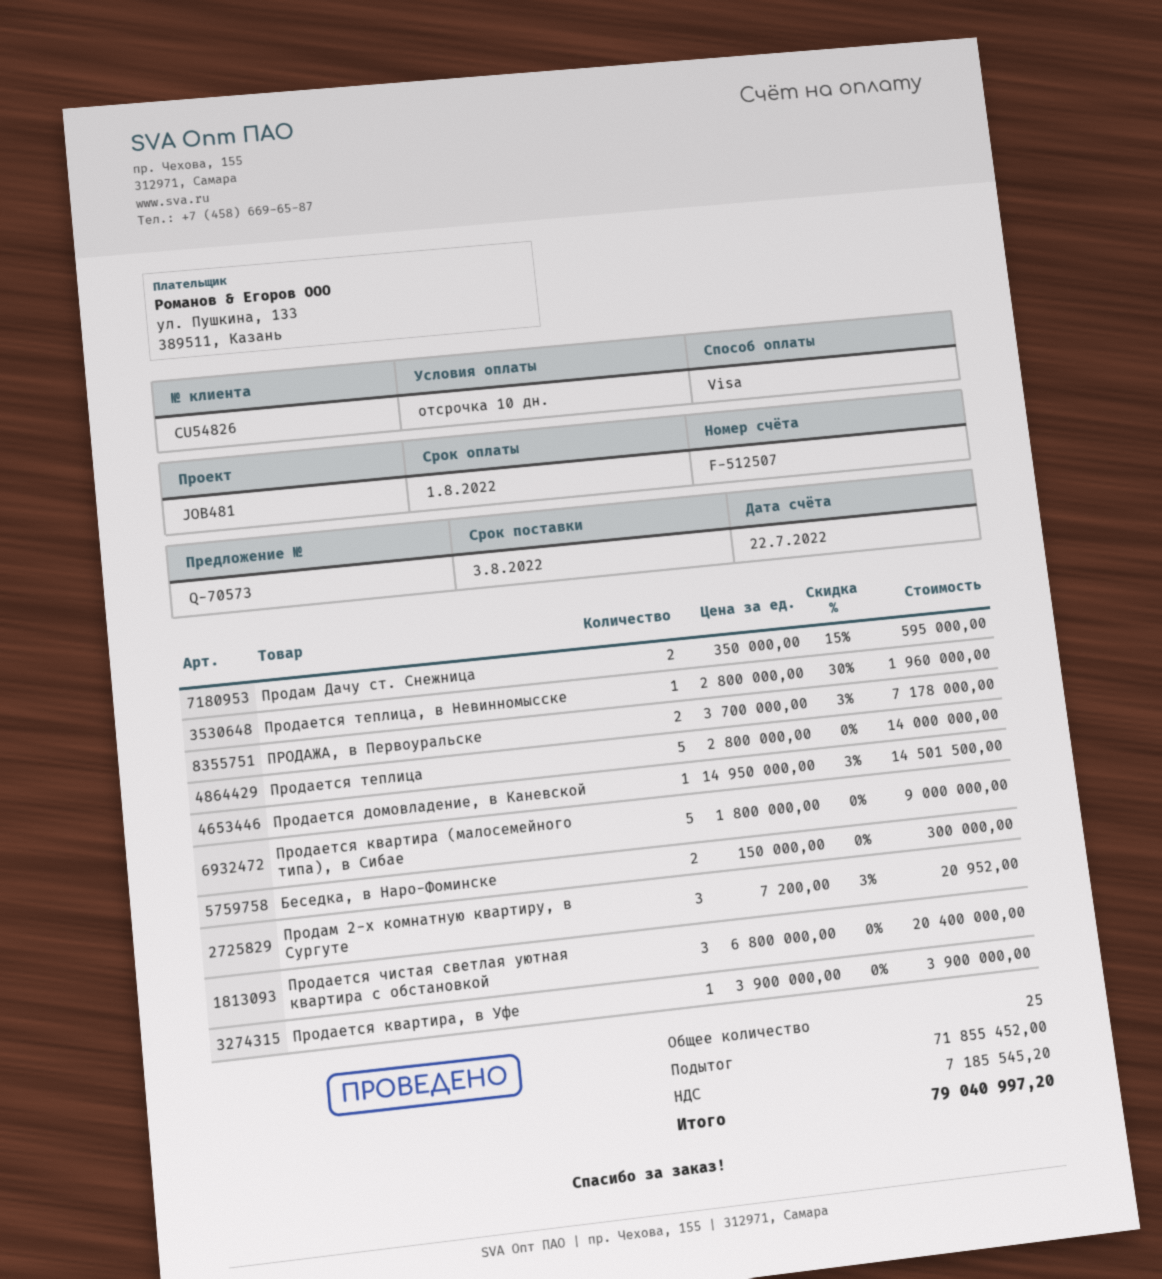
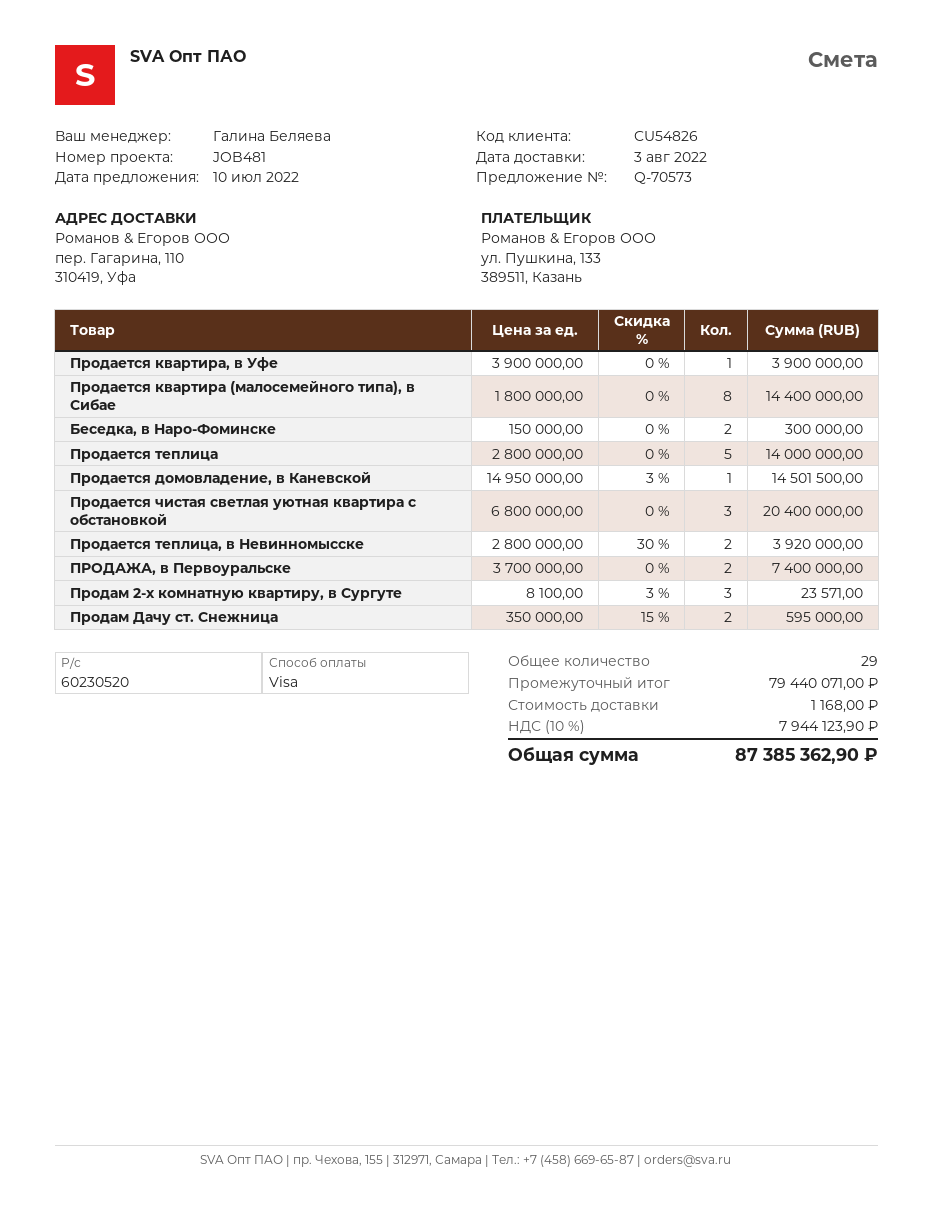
Продается теплица, в Невинномысске: 1 x 2800000.00 - 30% = 1960000.00 -> 2 x 2800000.00 - 30% = 3920000.00
ПРОДАЖА, в Первоуральске: 2 x 3700000.00 - 3% = 7178000.00 -> 2 x 3700000.00 = 7400000.00
Продается квартира (малосемейного типа), в Сибае: 5 x 1800000.00 = 9000000.00 -> 8 x 1800000.00 = 14400000.00
Продам 2-х комнатную квартиру, в Сургуте: 3 x 7200.00 - 3% = 20952.00 -> 3 x 8100.00 - 3% = 23571.00
total quantity: 25 -> 29
subtotal: 71855452.00 -> 79440071.00
shipping: none -> 1168.00
tax: 7185545.20 -> 7944123.90
total: 79040997.20 -> 87385362.90

